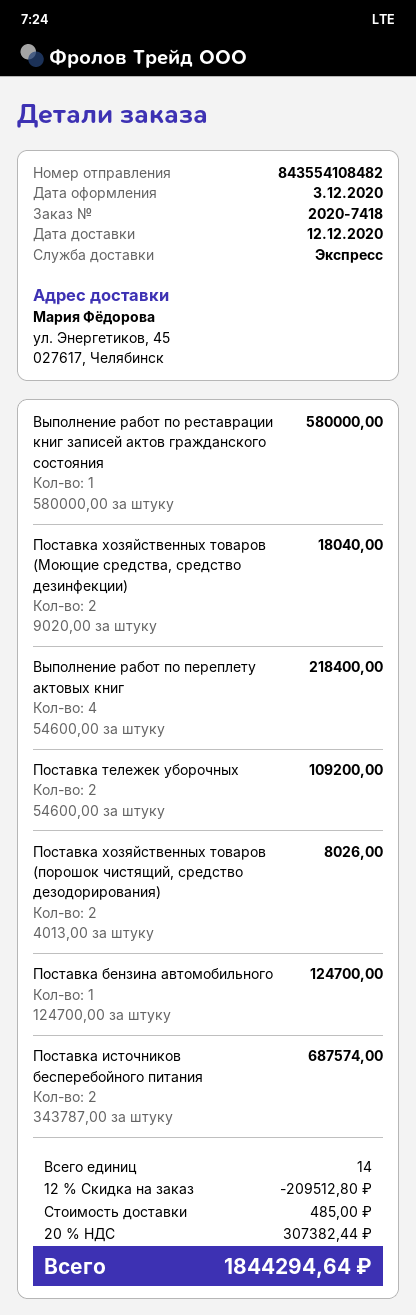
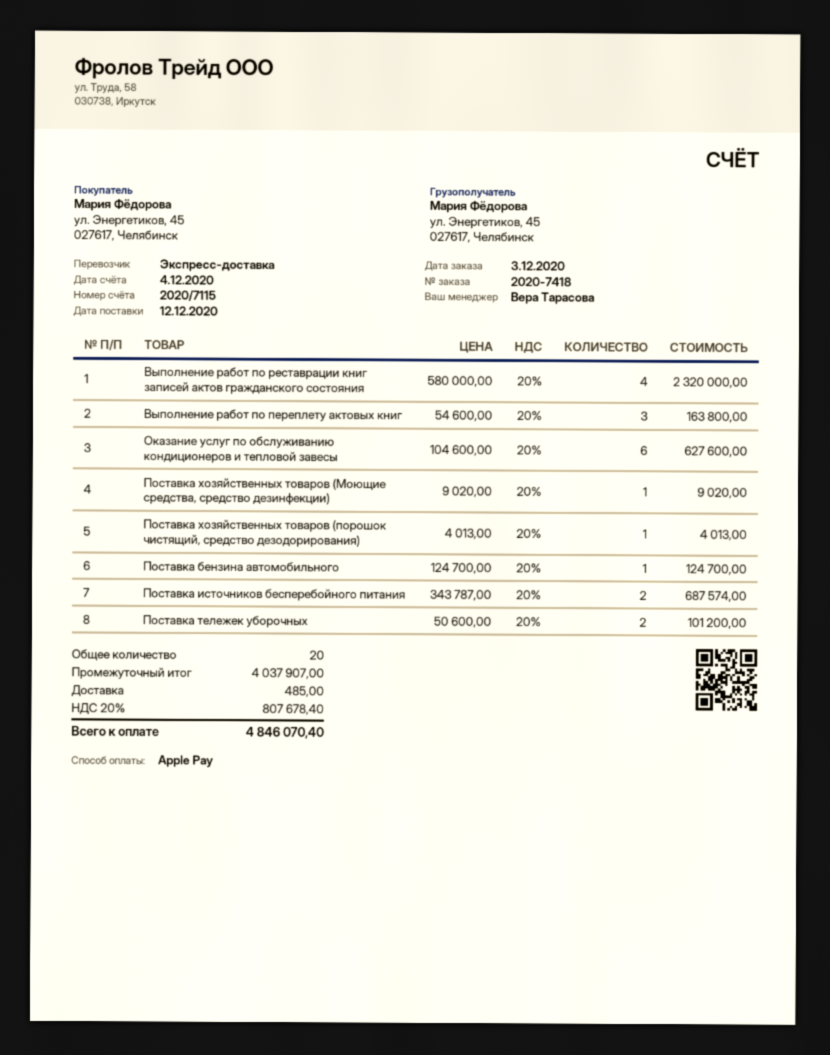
Выполнение работ по реставрации книг записей актов гражданского состояния: 1 x 580000.00 = 580000.00 -> 4 x 580000.00 = 2320000.00
Поставка хозяйственных товаров (Моющие средства, средство дезинфекции): 2 x 9020.00 = 18040.00 -> 1 x 9020.00 = 9020.00
Выполнение работ по переплету актовых книг: 4 x 54600.00 = 218400.00 -> 3 x 54600.00 = 163800.00
Поставка тележек уборочных: 2 x 54600.00 = 109200.00 -> 2 x 50600.00 = 101200.00
Поставка хозяйственных товаров (порошок чистящий, средство дезодорирования): 2 x 4013.00 = 8026.00 -> 1 x 4013.00 = 4013.00
Оказание услуг по обслуживанию кондиционеров и тепловой завесы: none -> 6 x 104600.00 = 627600.00
total quantity: 14 -> 20
discount: 12% = 209512.80 -> none
tax: 20% = 307382.44 -> 20% = 807678.40
total: 1844294.64 -> 4846070.40

